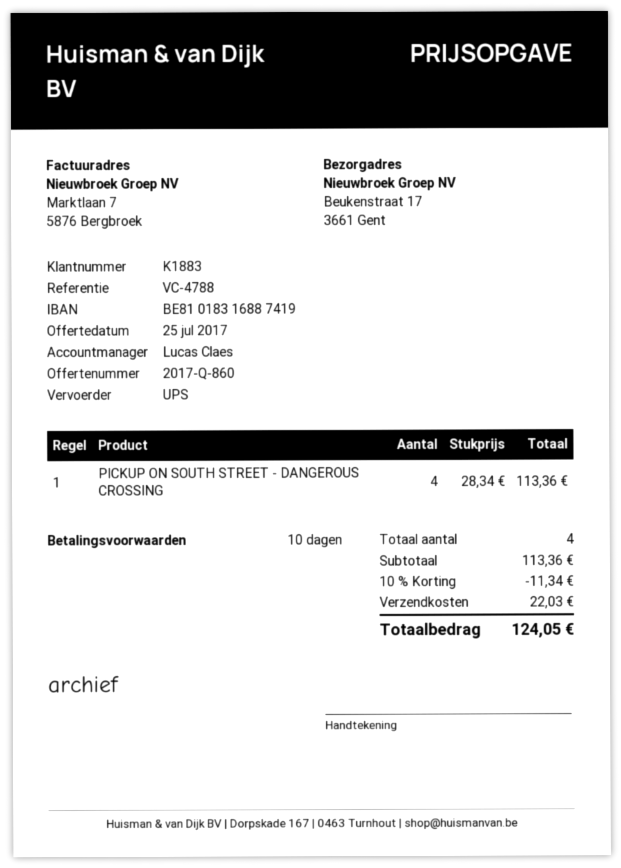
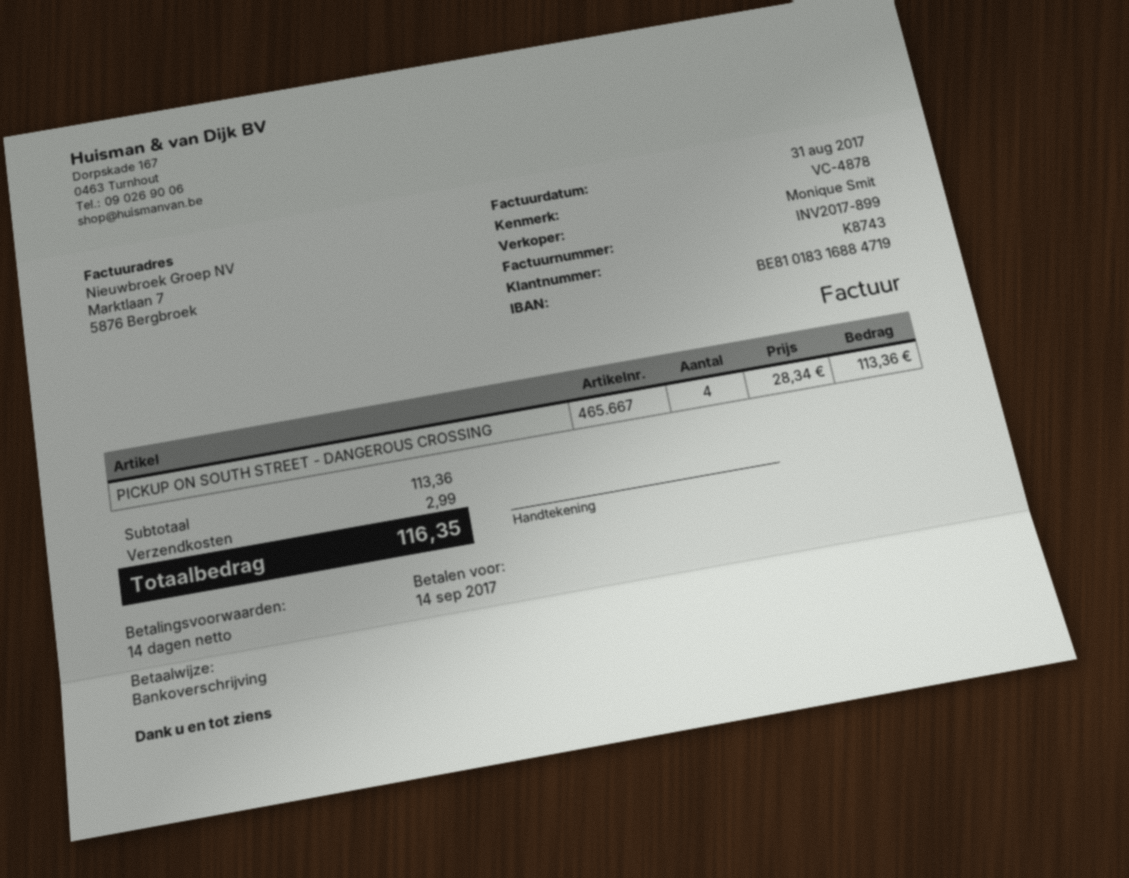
payment terms: 10 days -> 14 days
customer number: K1883 -> K8743
reference: VC-4788 -> VC-4878
sales rep: Lucas Claes -> Monique Smit
bank account: BE81018316887419 -> BE81018316884719
discount: 10% = 11.34 -> none
shipping: 22.03 -> 2.99
total: 124.05 -> 116.35

